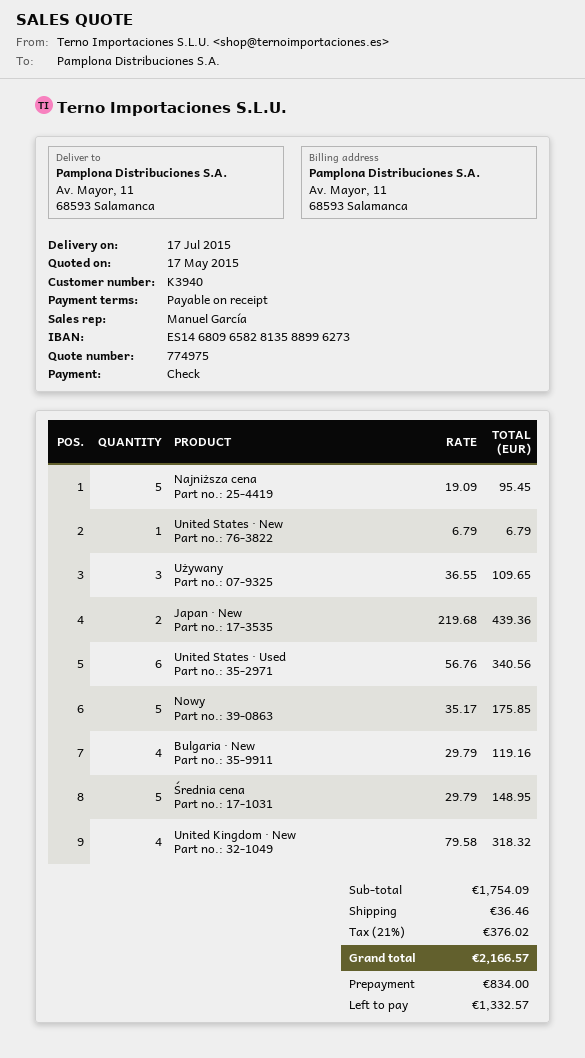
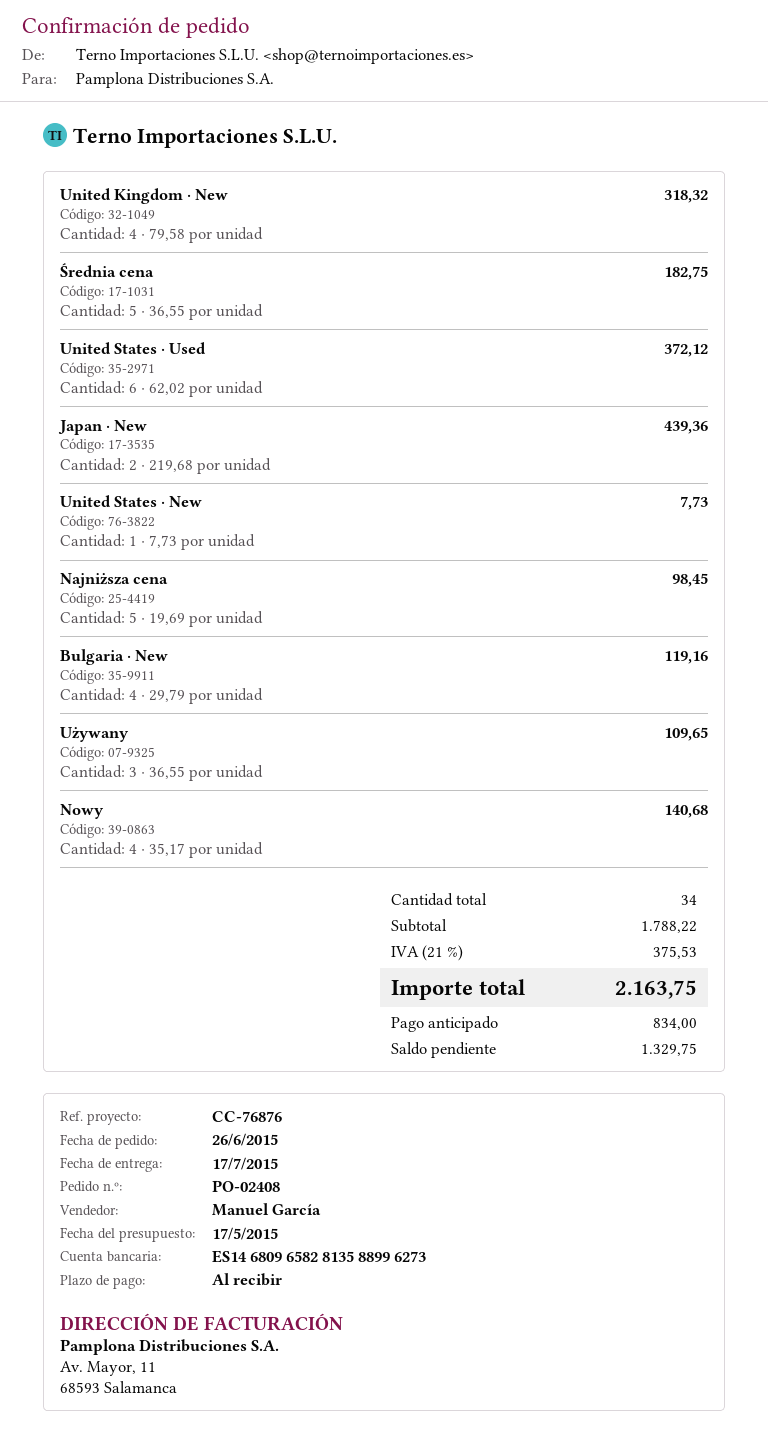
Najniższa cena: 5 x 19.09 = 95.45 -> 5 x 19.69 = 98.45
United States · New: 1 x 6.79 = 6.79 -> 1 x 7.73 = 7.73
United States · Used: 6 x 56.76 = 340.56 -> 6 x 62.02 = 372.12
Nowy: 5 x 35.17 = 175.85 -> 4 x 35.17 = 140.68
Średnia cena: 5 x 29.79 = 148.95 -> 5 x 36.55 = 182.75
subtotal: 1754.09 -> 1788.22
shipping: 36.46 -> none
tax: 21% = 376.02 -> 21% = 375.53
total: 2166.57 -> 2163.75
balance: 1332.57 -> 1329.75

